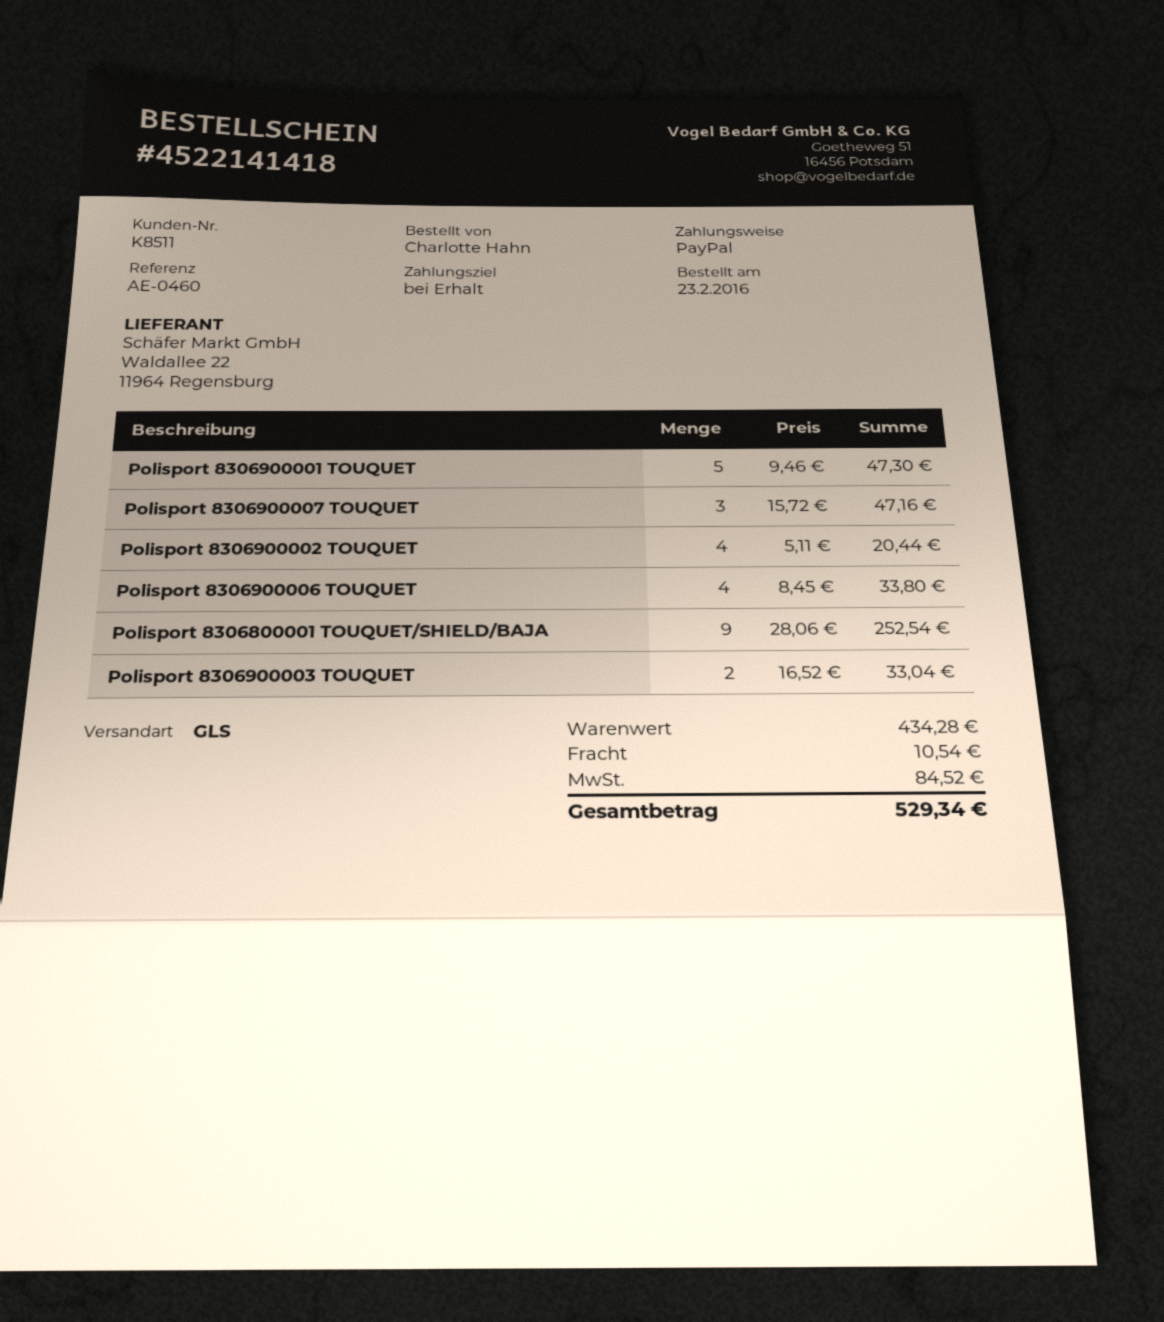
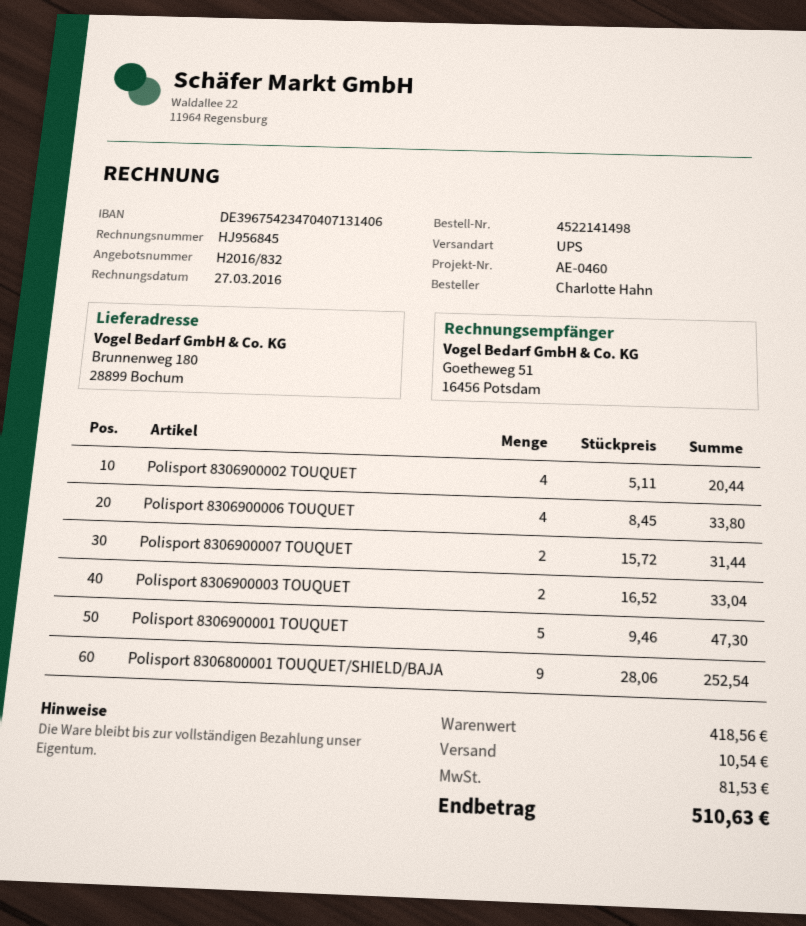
order number: 4522141418 -> 4522141498
shipping method: GLS -> UPS
Polisport 8306900007 TOUQUET: 3 x 15.72 = 47.16 -> 2 x 15.72 = 31.44
subtotal: 434.28 -> 418.56
tax: 84.52 -> 81.53
total: 529.34 -> 510.63

